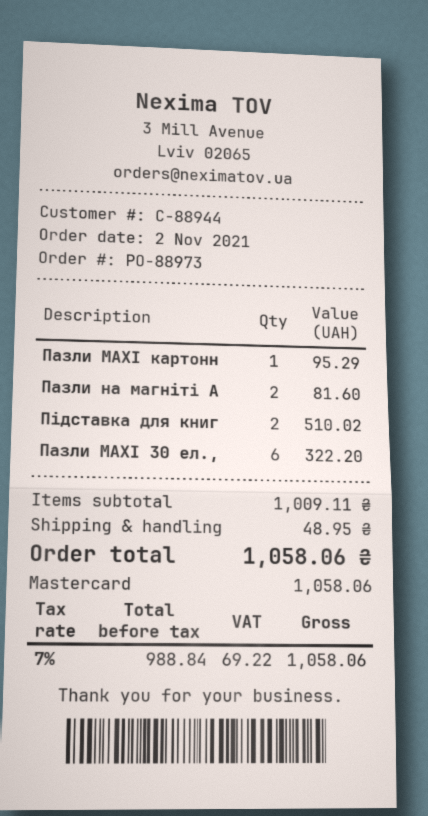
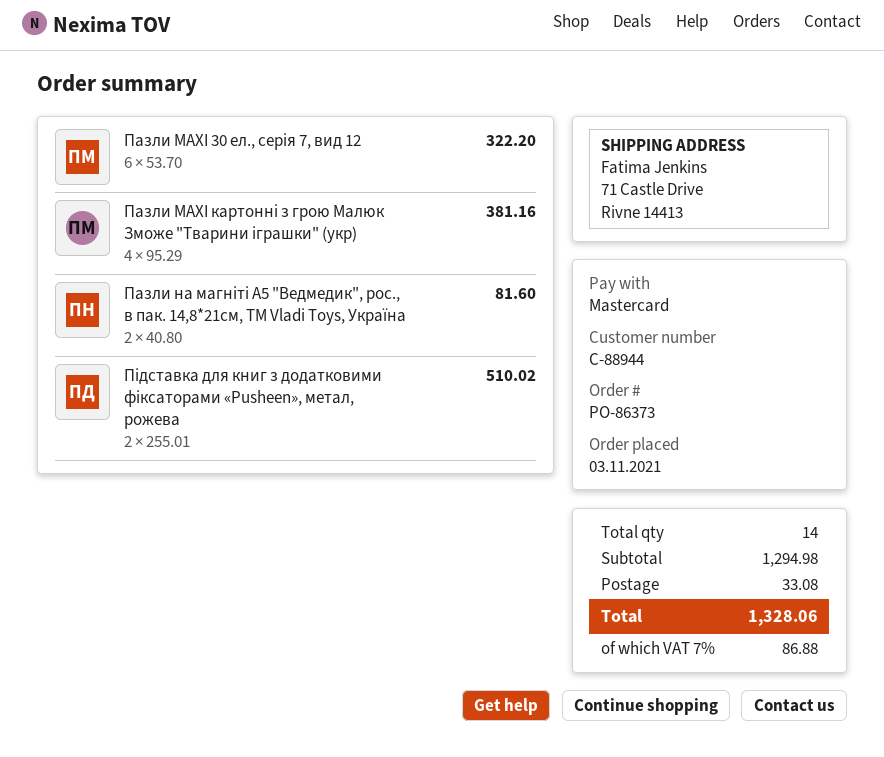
order number: PO-88973 -> PO-86373
order date: 2021-11-02 -> 2021-11-03
Пазли MAXI картонн: 1 for 95.29 -> 4 for 381.16
subtotal: 1009.11 -> 1294.98
shipping: 48.95 -> 33.08
tax: 7% = 69.22 -> 7% = 86.88
total: 1058.06 -> 1328.06

